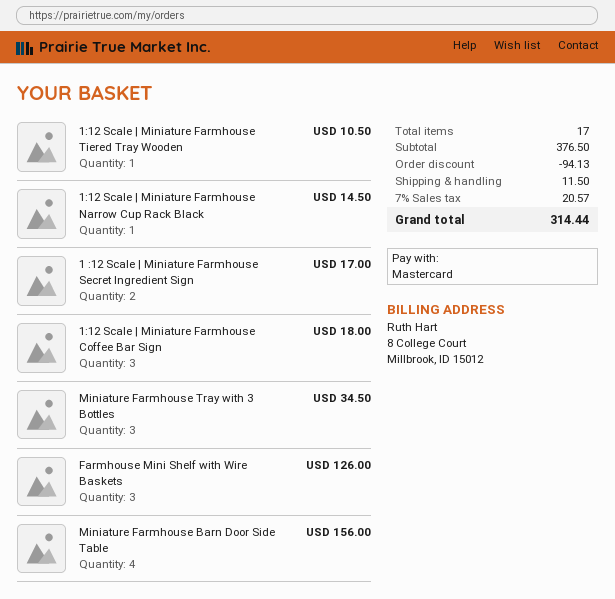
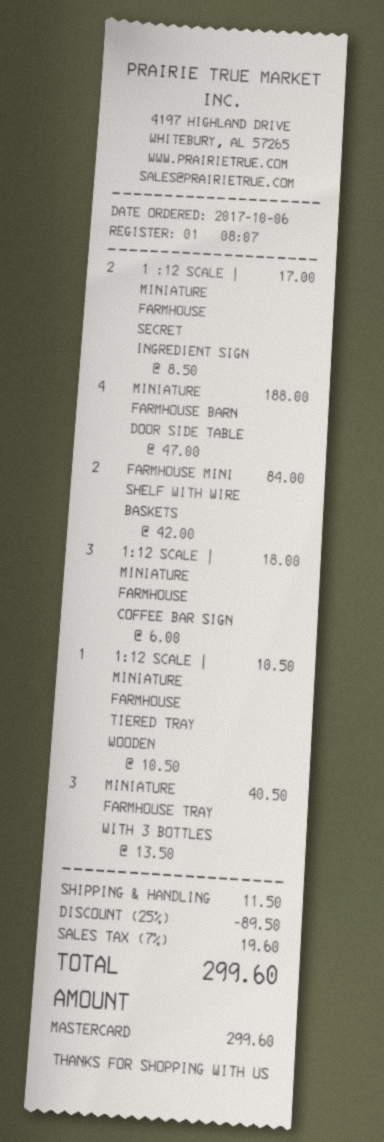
1:12 Scale | Miniature Farmhouse Narrow Cup Rack Black: 1 for 14.50 -> none
Miniature Farmhouse Tray with 3 Bottles: 3 for 34.50 -> 3 for 40.50
Farmhouse Mini Shelf with Wire Baskets: 3 for 126.00 -> 2 for 84.00
Miniature Farmhouse Barn Door Side Table: 4 for 156.00 -> 4 for 188.00
discount: 94.13 -> 89.50
tax: 7% = 20.57 -> 7% = 19.60
total: 314.44 -> 299.60

